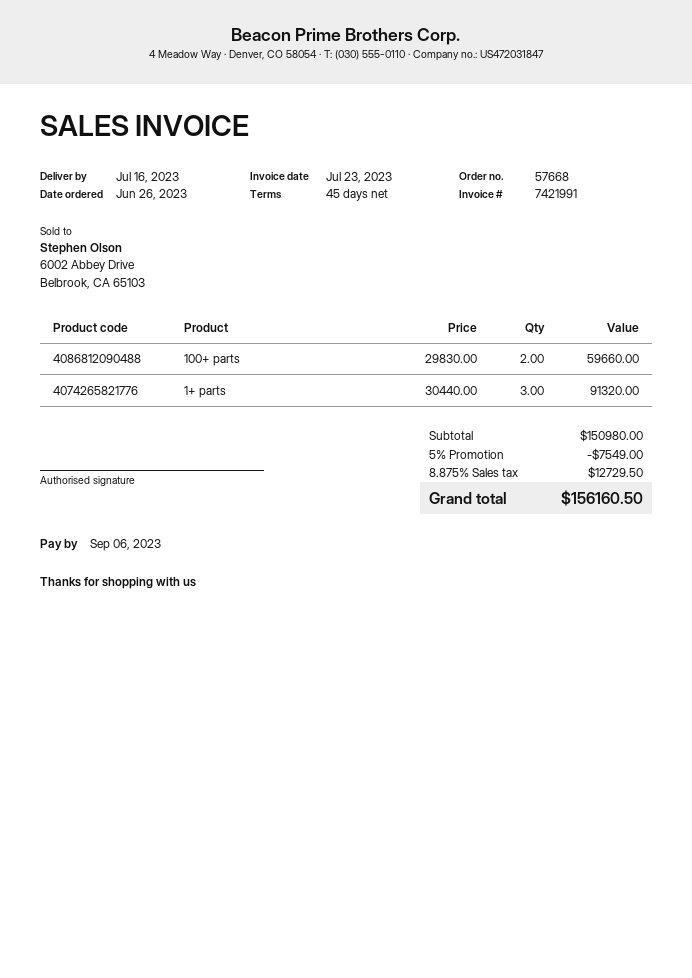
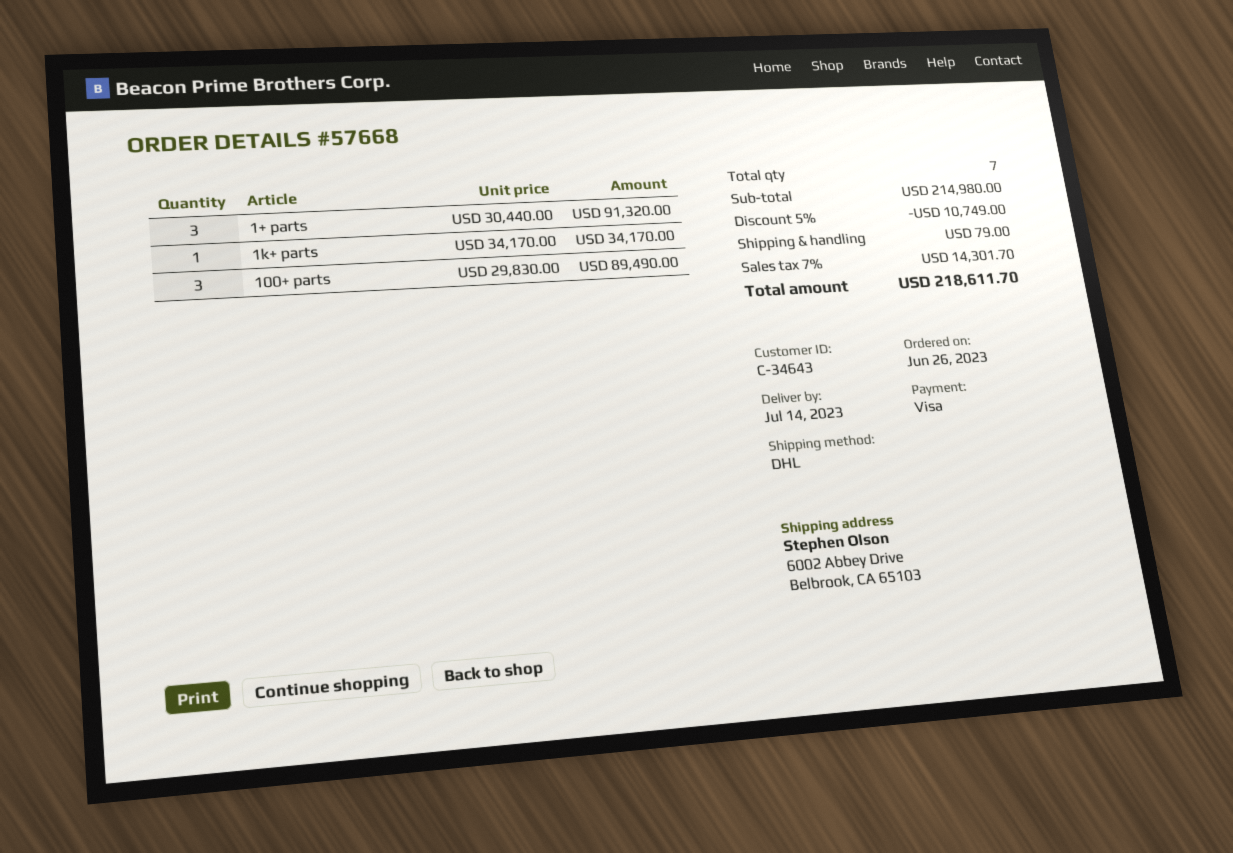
delivery date: 2023-07-16 -> 2023-07-14
100+ parts: 2 x 29830.00 = 59660.00 -> 3 x 29830.00 = 89490.00
1k+ parts: none -> 1 x 34170.00 = 34170.00
subtotal: 150980.00 -> 214980.00
discount: 5% = 7549.00 -> 5% = 10749.00
shipping: none -> 79.00
tax: 8.875% = 12729.50 -> 7% = 14301.70
total: 156160.50 -> 218611.70

